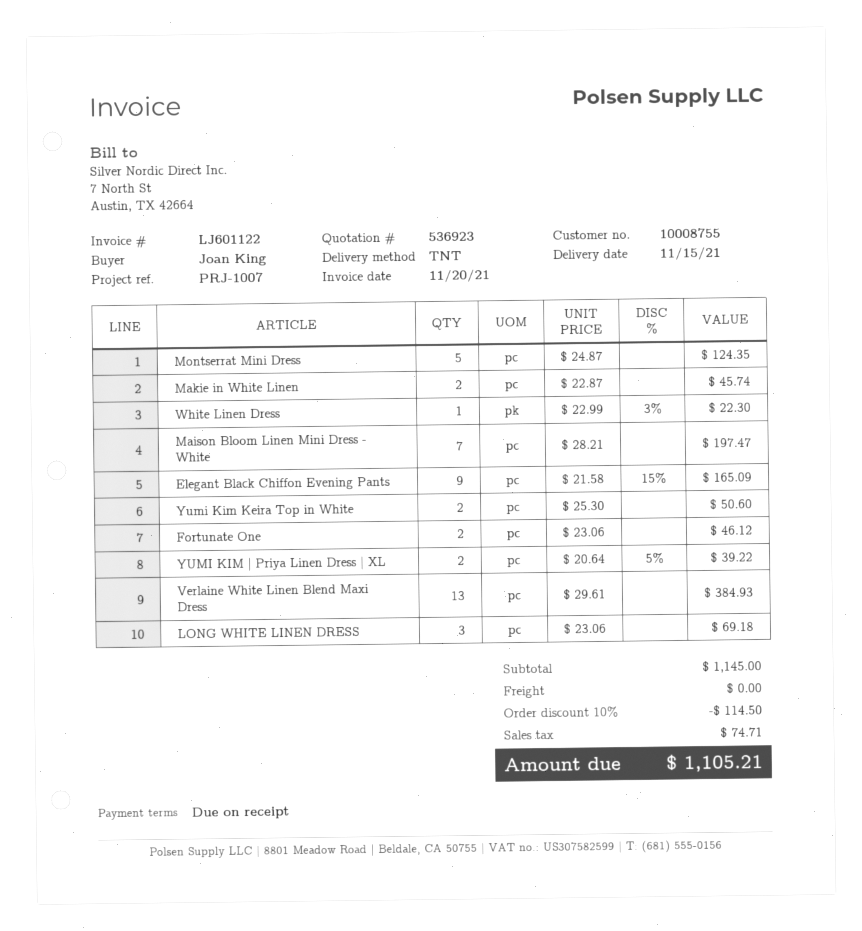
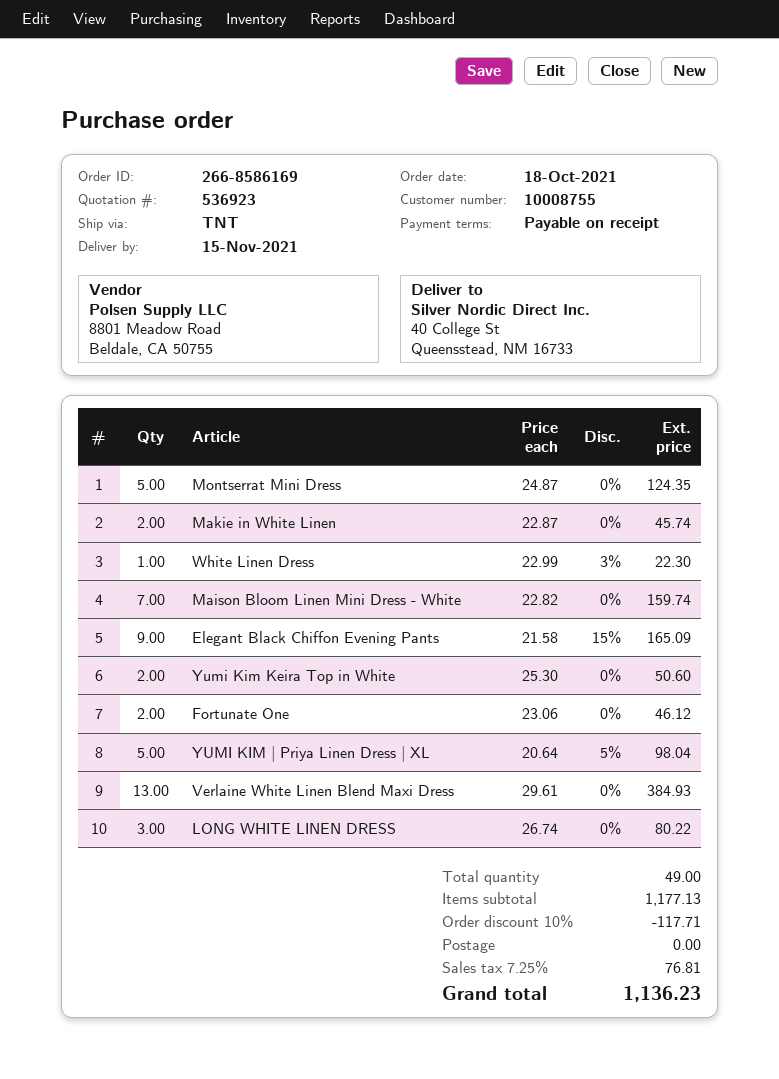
Maison Bloom Linen Mini Dress - White: 7 x 28.21 = 197.47 -> 7 x 22.82 = 159.74
YUMI KIM | Priya Linen Dress | XL: 2 x 20.64 - 5% = 39.22 -> 5 x 20.64 - 5% = 98.04
LONG WHITE LINEN DRESS: 3 x 23.06 = 69.18 -> 3 x 26.74 = 80.22
subtotal: 1145.00 -> 1177.13
discount: 10% = 114.50 -> 10% = 117.71
tax: 74.71 -> 76.81
total: 1105.21 -> 1136.23

